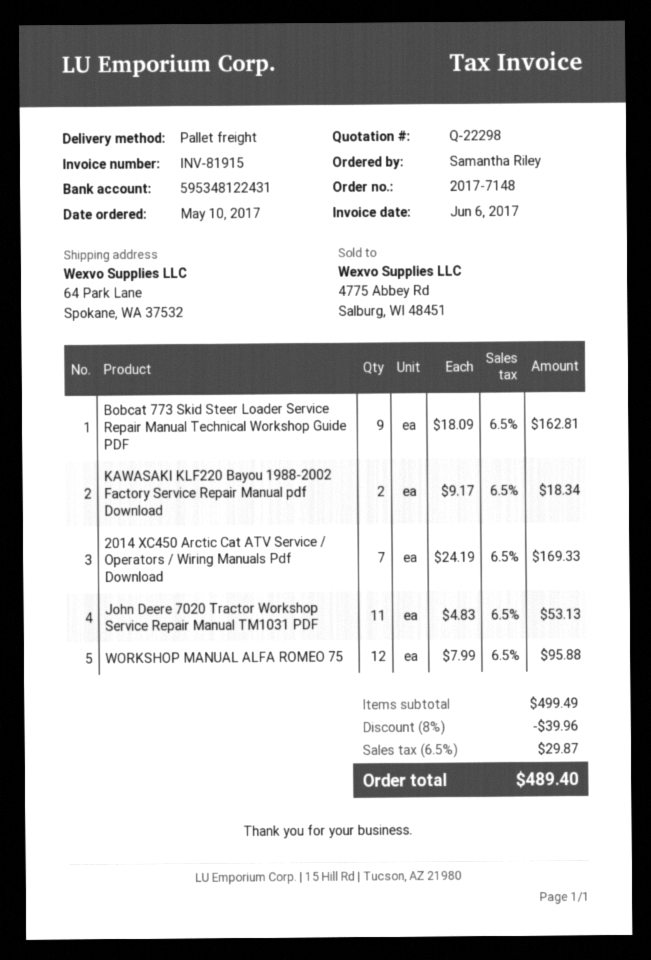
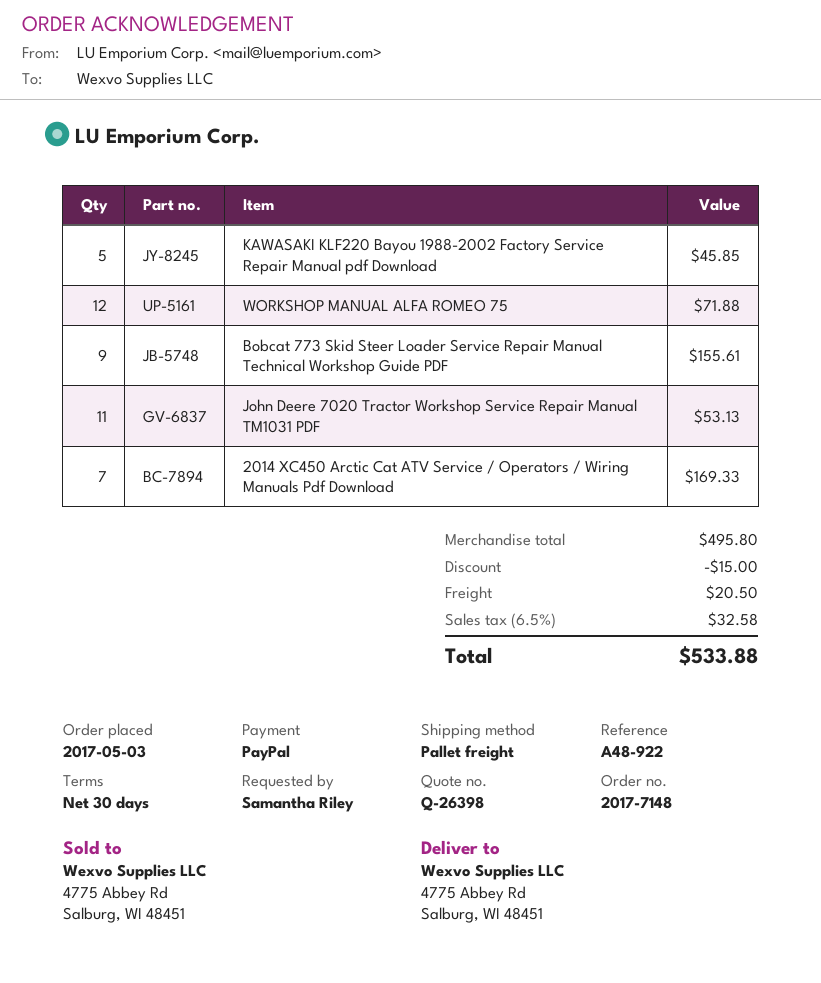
quote number: Q-22298 -> Q-26398
order date: 2017-05-10 -> 2017-05-03
ship to: 64 Park Lane, Spokane, WA 37532 -> 4775 Abbey Rd, Salburg, WI 48451
Bobcat 773 Skid Steer Loader Service Repair Manual Technical Workshop Guide PDF: 9 for 162.81 -> 9 for 155.61
KAWASAKI KLF220 Bayou 1988-2002 Factory Service Repair Manual pdf Download: 2 for 18.34 -> 5 for 45.85
WORKSHOP MANUAL ALFA ROMEO 75: 12 for 95.88 -> 12 for 71.88
subtotal: 499.49 -> 495.80
discount: 39.96 -> 15.00
shipping: none -> 20.50
tax: 6.5% = 29.87 -> 6.5% = 32.58
total: 489.40 -> 533.88

